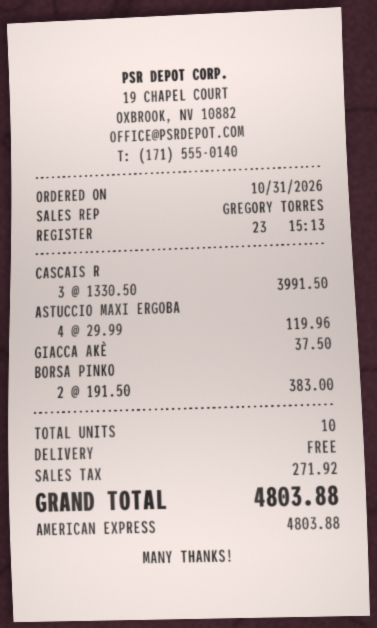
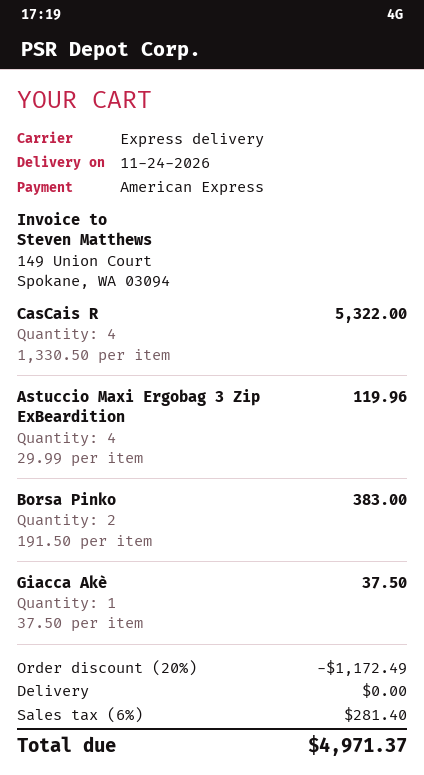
CASCAIS R: 3 x 1330.50 = 3991.50 -> 4 x 1330.50 = 5322.00
discount: none -> 20% = 1172.49
tax: 271.92 -> 281.40
total: 4803.88 -> 4971.37

